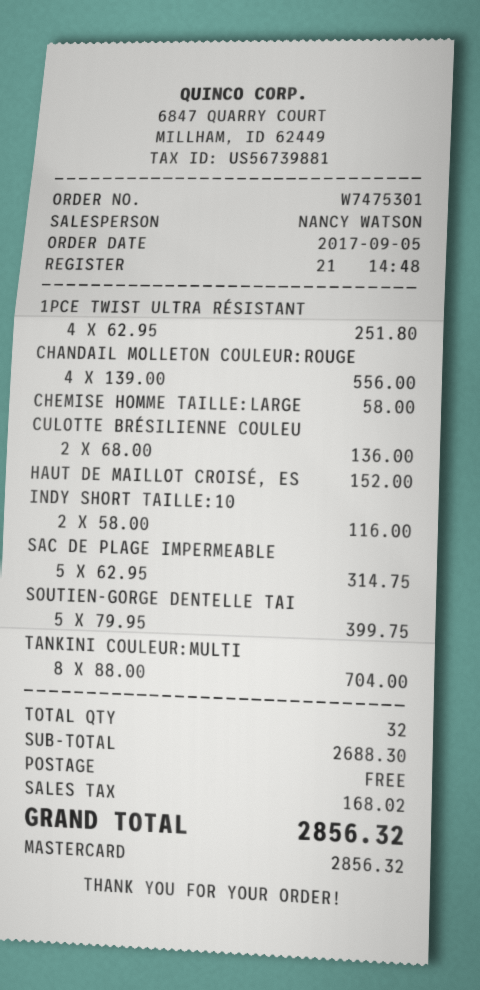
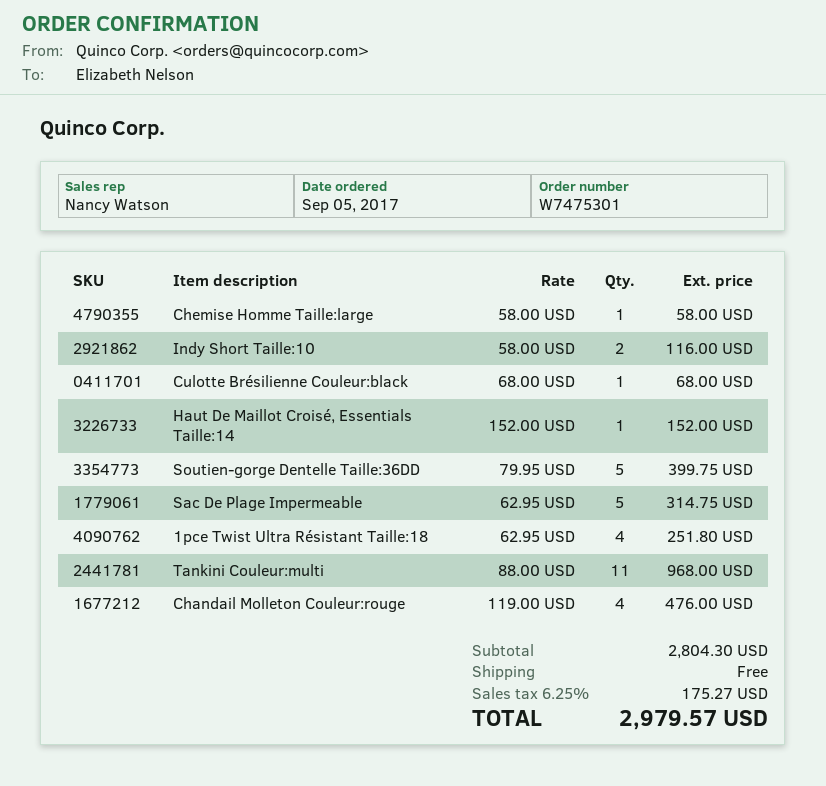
CHANDAIL MOLLETON COULEUR:ROUGE: 4 x 139.00 = 556.00 -> 4 x 119.00 = 476.00
CULOTTE BRÉSILIENNE COULEU: 2 x 68.00 = 136.00 -> 1 x 68.00 = 68.00
TANKINI COULEUR:MULTI: 8 x 88.00 = 704.00 -> 11 x 88.00 = 968.00
subtotal: 2688.30 -> 2804.30
tax: 168.02 -> 175.27
total: 2856.32 -> 2979.57

